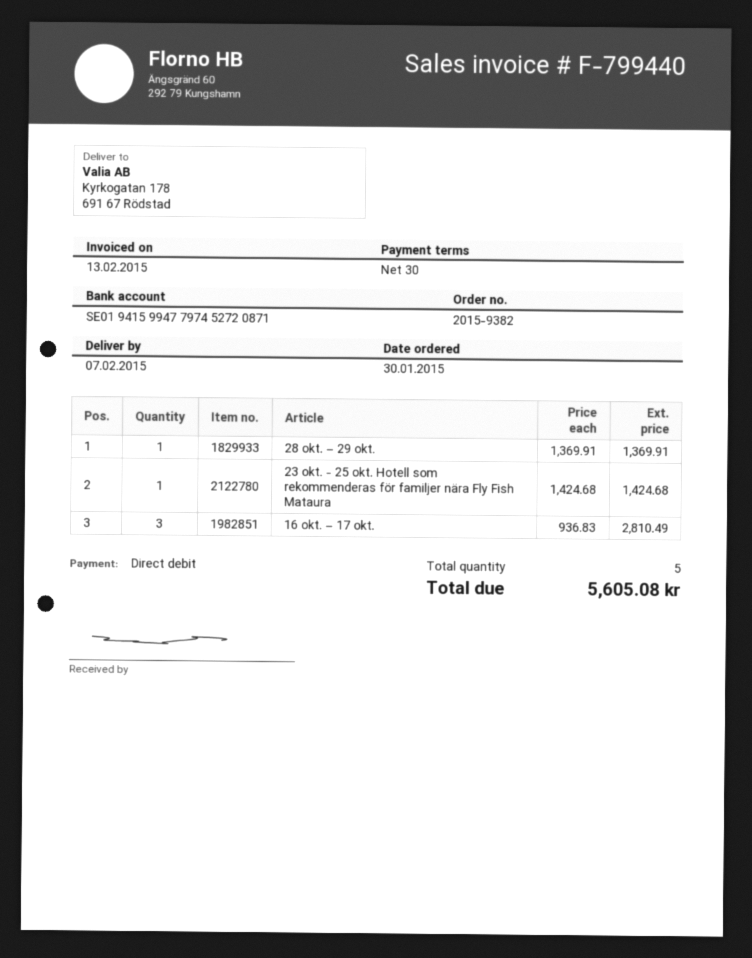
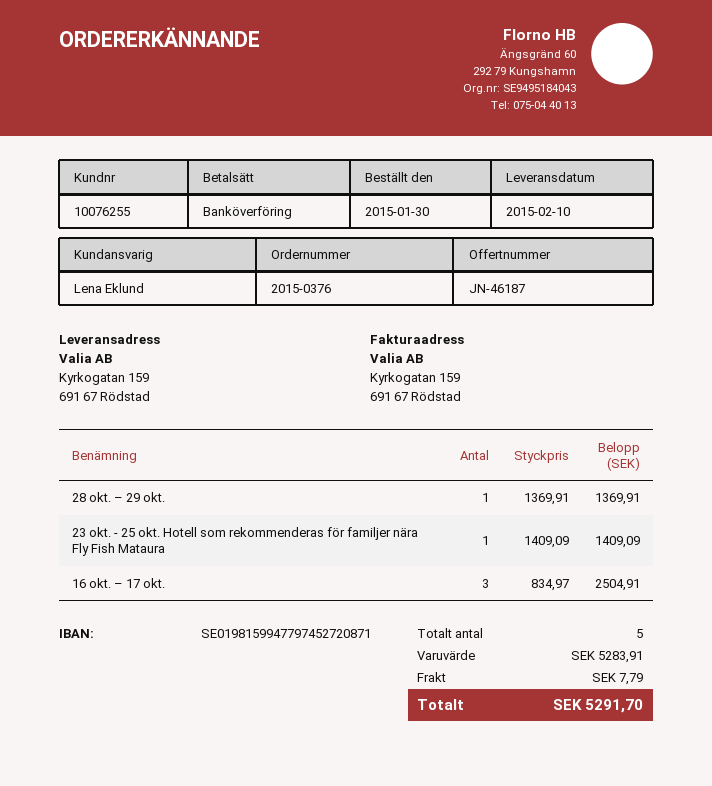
order number: 2015-9382 -> 2015-0376
delivery date: 2015-02-07 -> 2015-02-10
payment method: direct debit -> bank transfer
bank account: SE0194159947797452720871 -> SE0198159947797452720871
ship to: Kyrkogatan 178, 691 67 Rödstad -> Kyrkogatan 159, 691 67 Rödstad
23 okt. - 25 okt. Hotell som rekommenderas för familjer nära Fly Fish Mataura: 1 x 1424.68 = 1424.68 -> 1 x 1409.09 = 1409.09
16 okt. – 17 okt.: 3 x 936.83 = 2810.49 -> 3 x 834.97 = 2504.91
shipping: none -> 7.79
total: 5605.08 -> 5291.70

